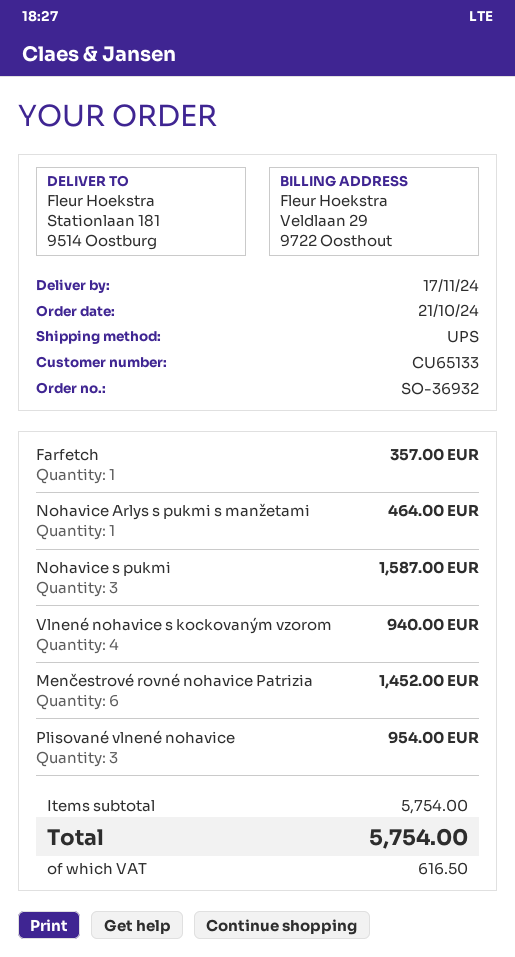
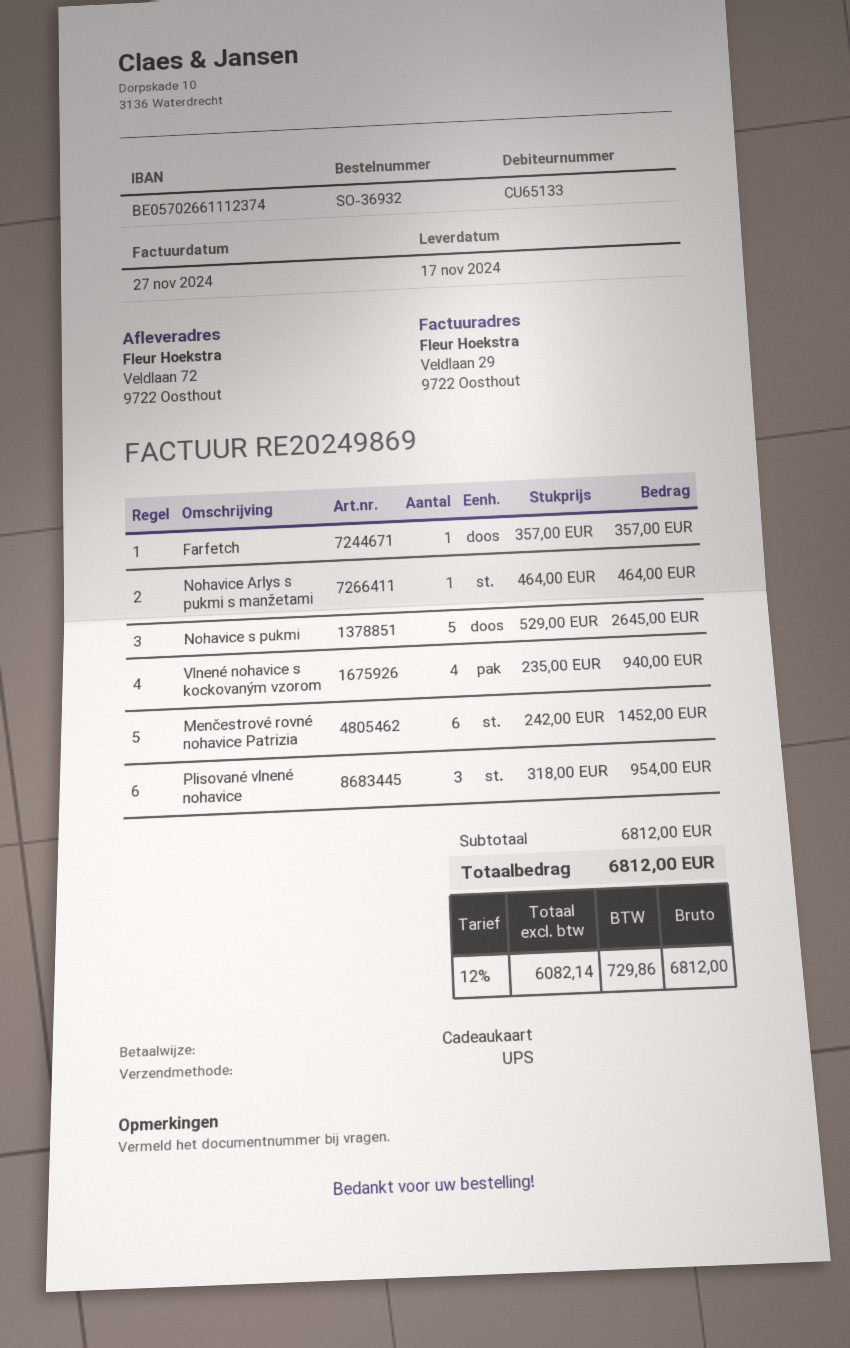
ship to: Stationlaan 181, 9514 Oostburg -> Veldlaan 72, 9722 Oosthout
Nohavice s pukmi: 3 for 1587.00 -> 5 for 2645.00
subtotal: 5754.00 -> 6812.00
tax: 616.50 -> 729.86
total: 5754.00 -> 6812.00

